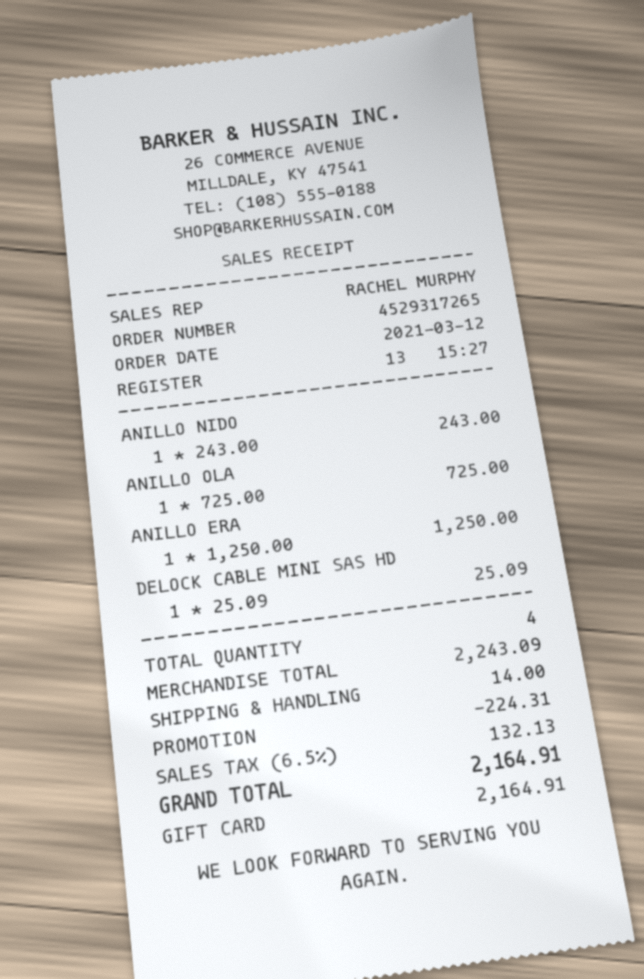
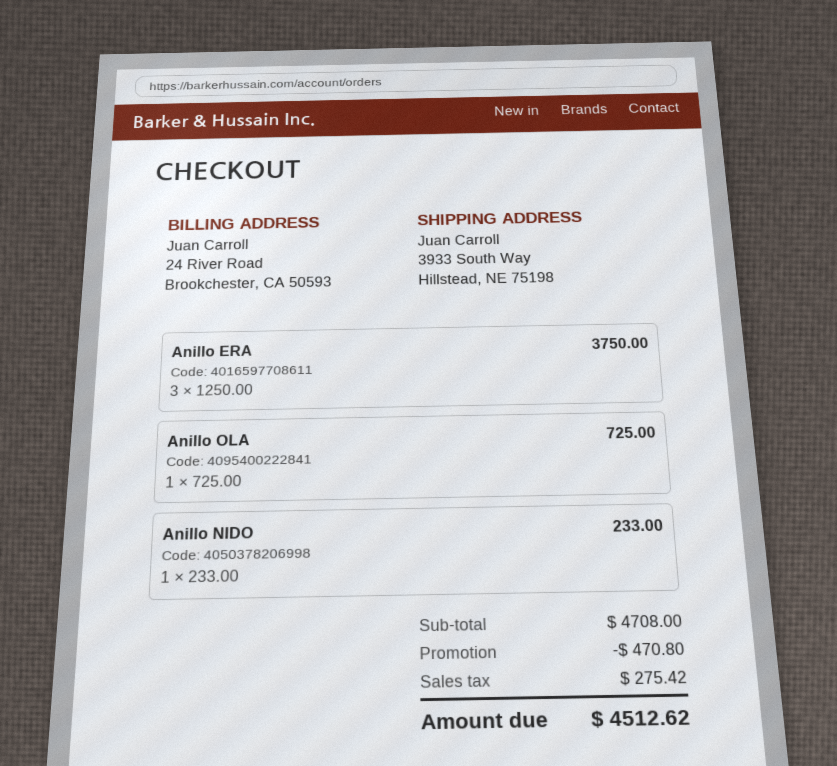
ANILLO NIDO: 1 x 243.00 = 243.00 -> 1 x 233.00 = 233.00
ANILLO ERA: 1 x 1250.00 = 1250.00 -> 3 x 1250.00 = 3750.00
DELOCK CABLE MINI SAS HD: 1 x 25.09 = 25.09 -> none
subtotal: 2243.09 -> 4708.00
discount: 224.31 -> 470.80
shipping: 14.00 -> none
tax: 132.13 -> 275.42
total: 2164.91 -> 4512.62

